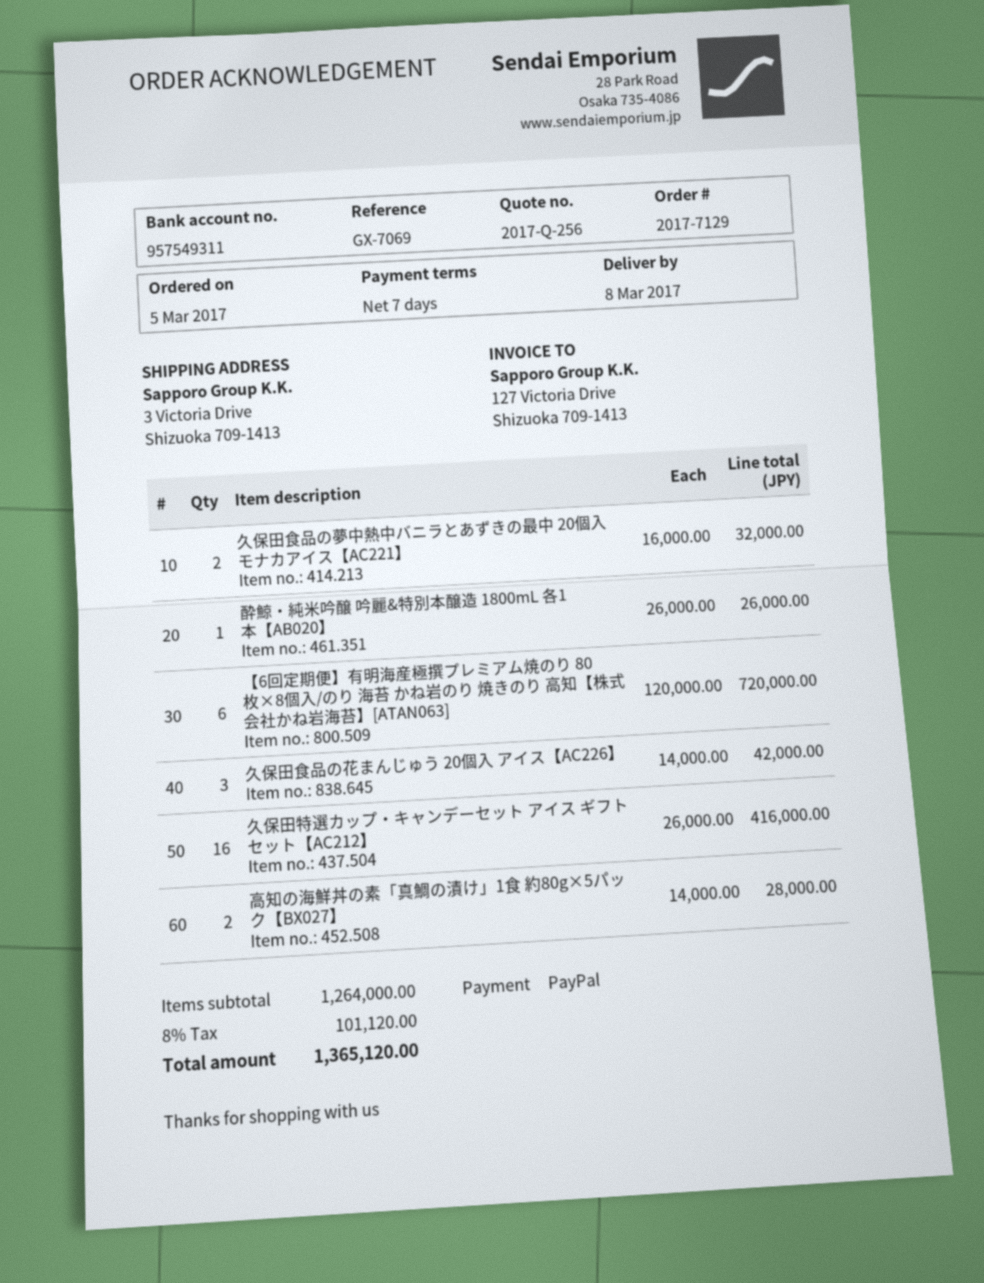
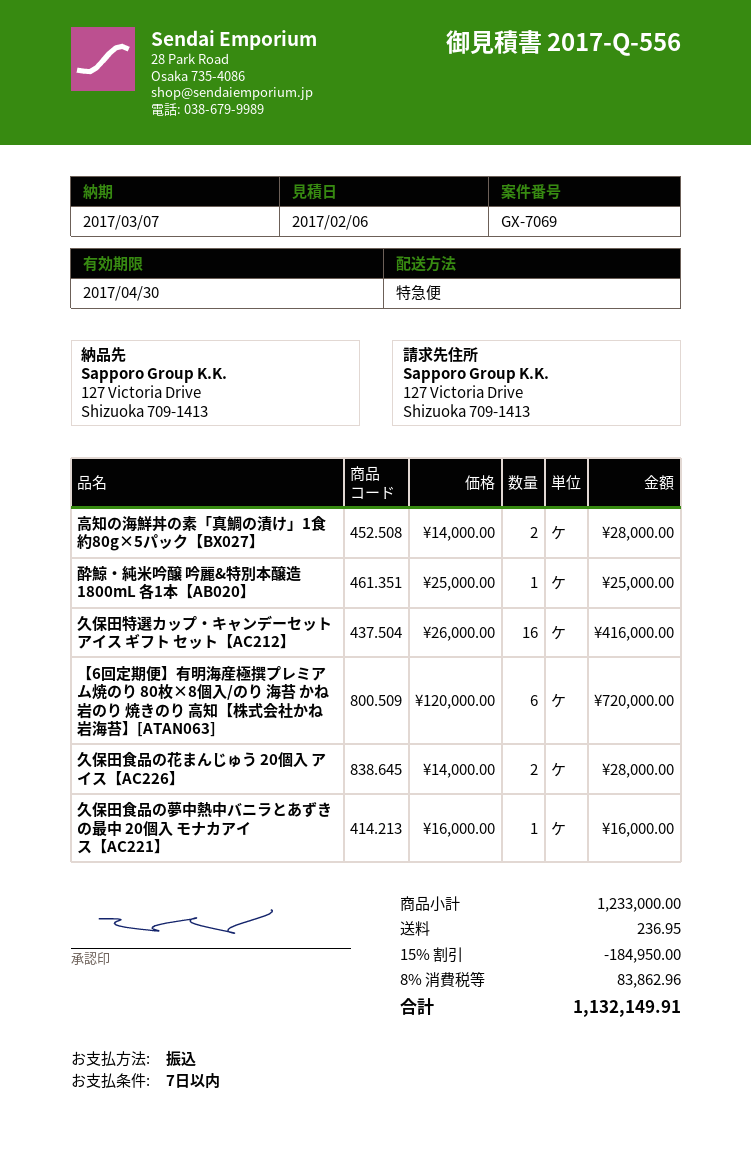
quote number: 2017-Q-256 -> 2017-Q-556
delivery date: 2017-03-08 -> 2017-03-07
payment method: PayPal -> bank transfer
ship to: 3 Victoria Drive, Shizuoka 709-1413 -> 127 Victoria Drive, Shizuoka 709-1413
久保田食品の夢中熱中バニラとあずきの最中 20個入 モナカアイス【AC221】: 2 x 16000.00 = 32000.00 -> 1 x 16000.00 = 16000.00
酔鯨・純米吟醸 吟麗&特別本醸造 1800mL 各1本【AB020】: 1 x 26000.00 = 26000.00 -> 1 x 25000.00 = 25000.00
久保田食品の花まんじゅう 20個入 アイス【AC226】: 3 x 14000.00 = 42000.00 -> 2 x 14000.00 = 28000.00
subtotal: 1264000.00 -> 1233000.00
discount: none -> 15% = 184950.00
shipping: none -> 236.95
tax: 8% = 101120.00 -> 8% = 83862.96
total: 1365120.00 -> 1132149.91

